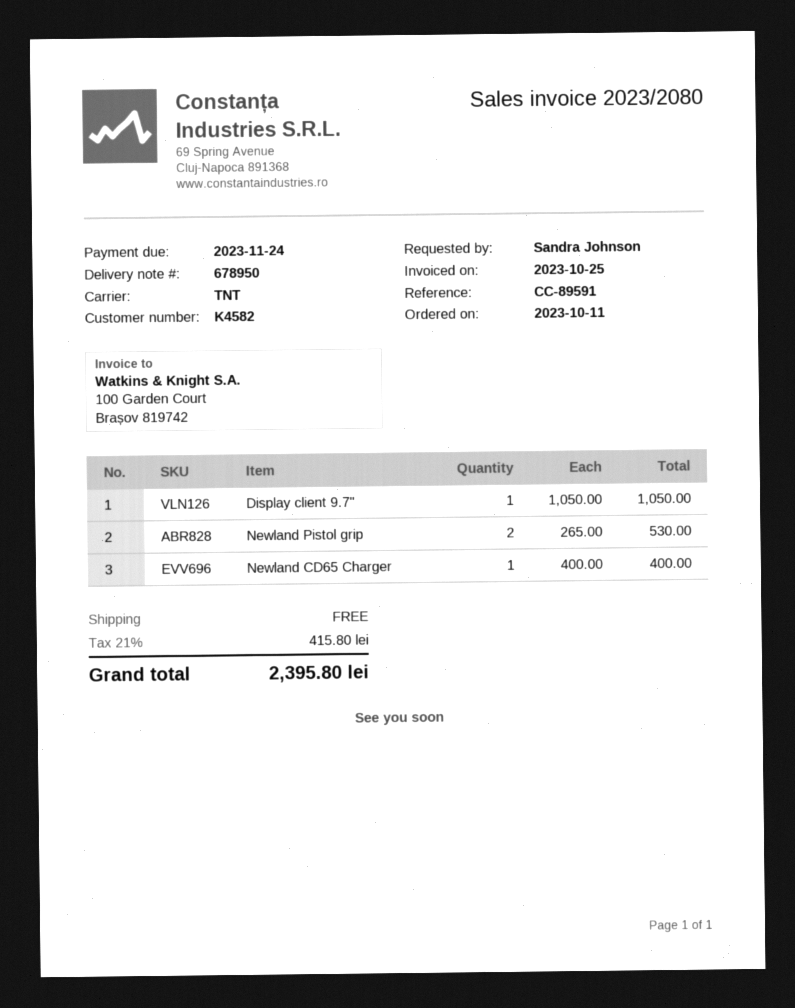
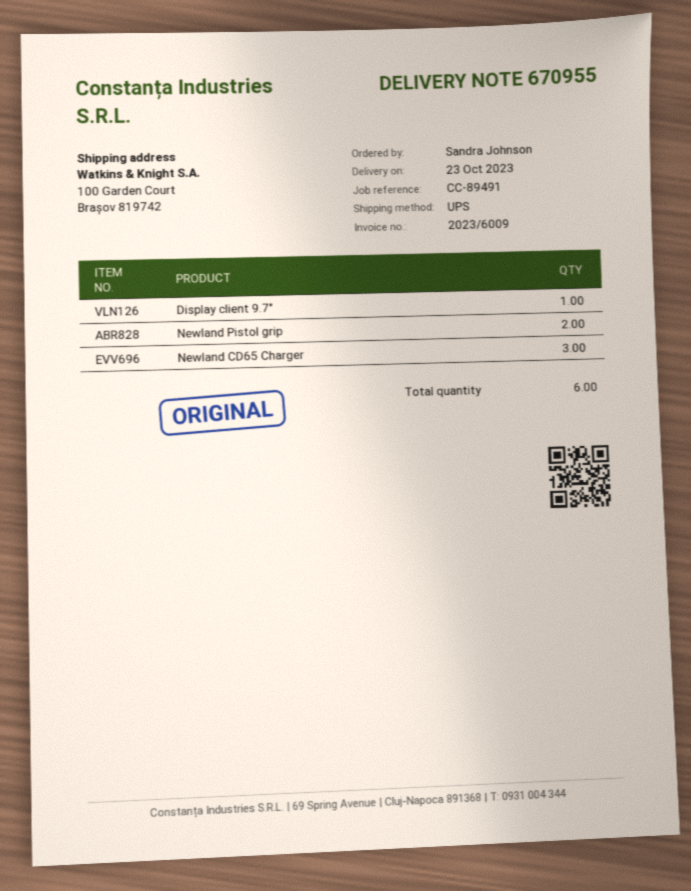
delivery note number: 678950 -> 670955
invoice number: 2023/2080 -> 2023/6009
reference: CC-89591 -> CC-89491
shipping method: TNT -> UPS
Newland CD65 Charger: 1 -> 3

